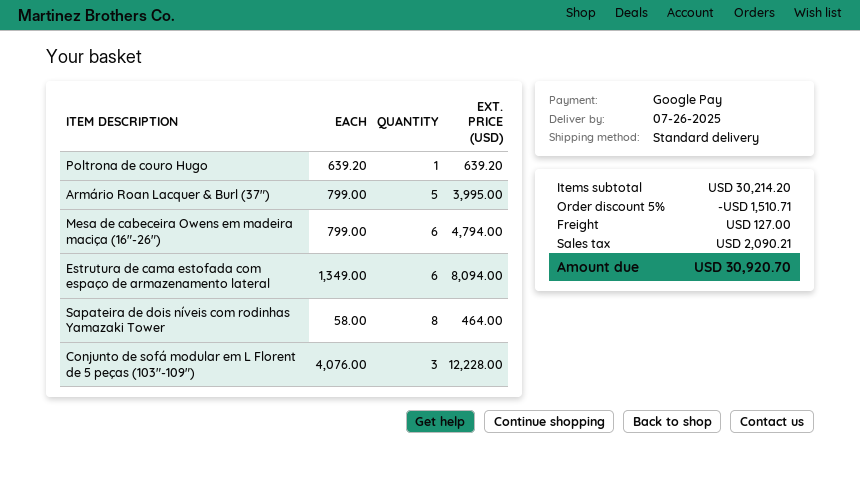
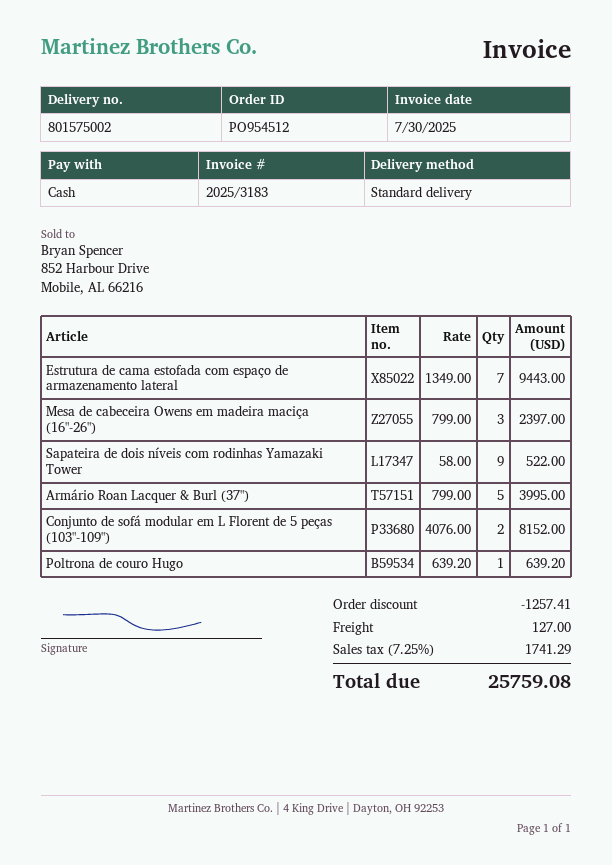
payment method: Google Pay -> cash
Mesa de cabeceira Owens em madeira maciça (16"-26"): 6 x 799.00 = 4794.00 -> 3 x 799.00 = 2397.00
Estrutura de cama estofada com espaço de armazenamento lateral: 6 x 1349.00 = 8094.00 -> 7 x 1349.00 = 9443.00
Sapateira de dois níveis com rodinhas Yamazaki Tower: 8 x 58.00 = 464.00 -> 9 x 58.00 = 522.00
Conjunto de sofá modular em L Florent de 5 peças (103"-109"): 3 x 4076.00 = 12228.00 -> 2 x 4076.00 = 8152.00
discount: 1510.71 -> 1257.41
tax: 2090.21 -> 1741.29
total: 30920.70 -> 25759.08

